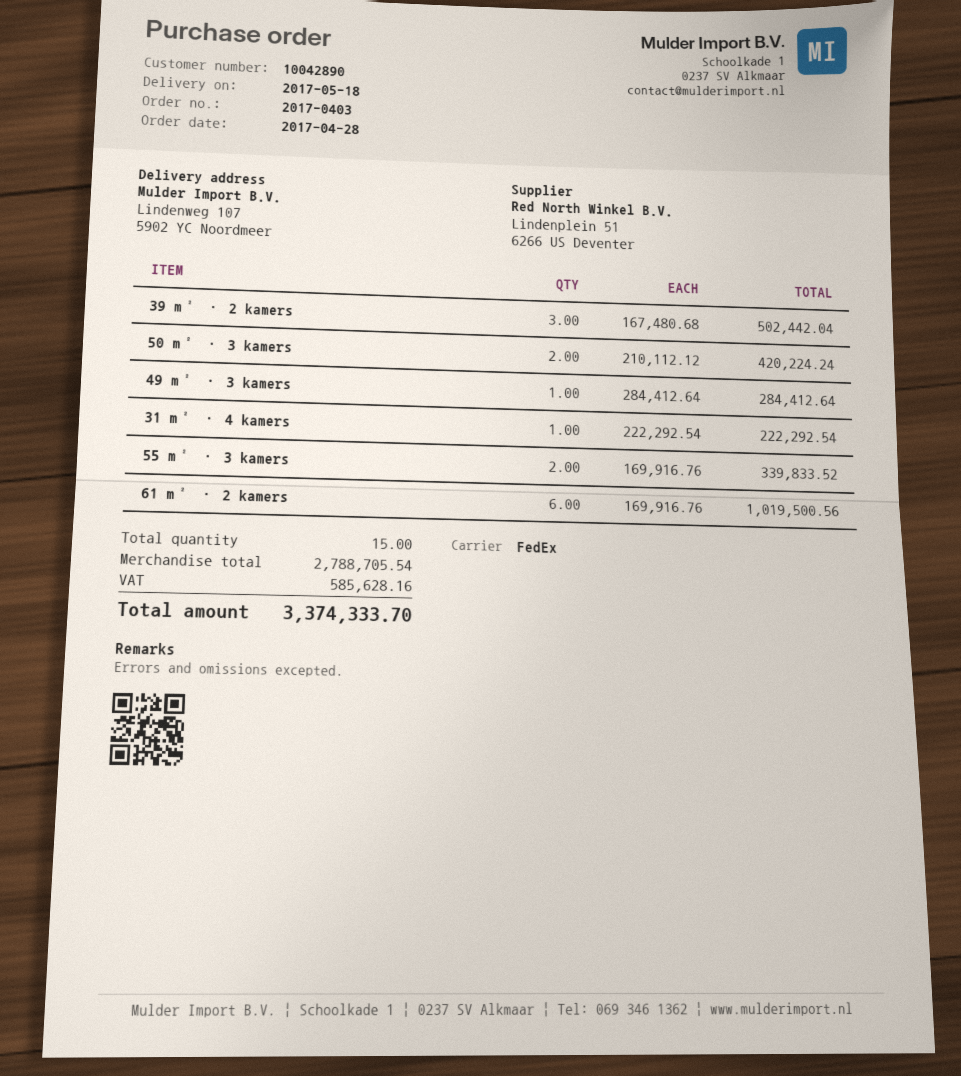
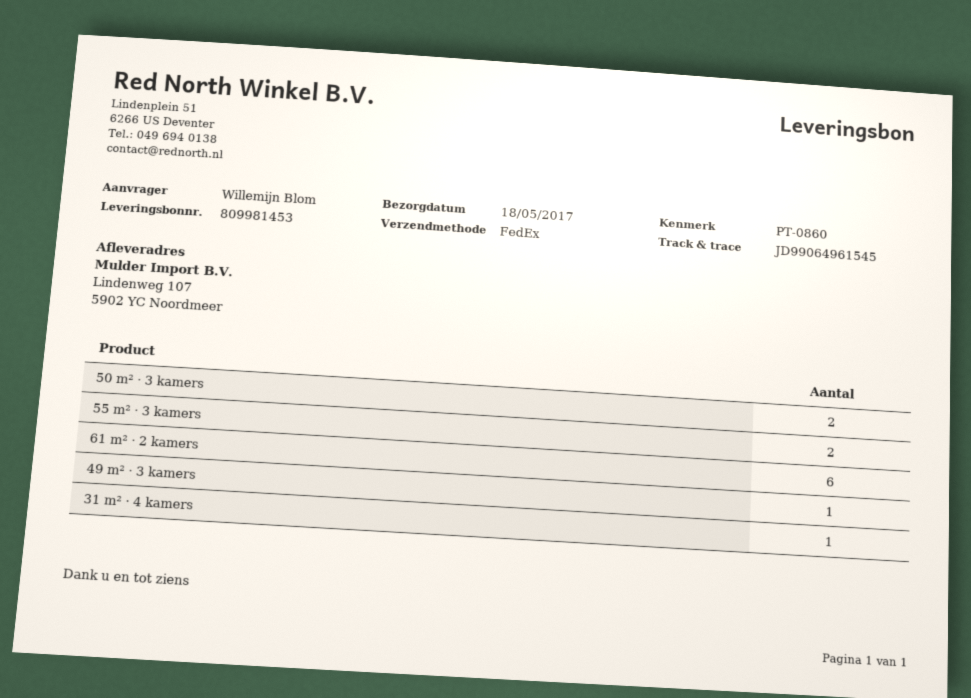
39 m² · 2 kamers: 3 -> none

